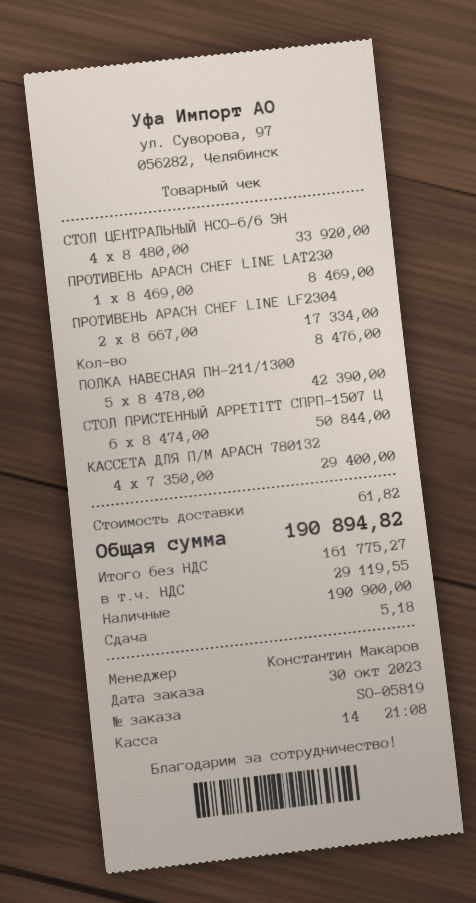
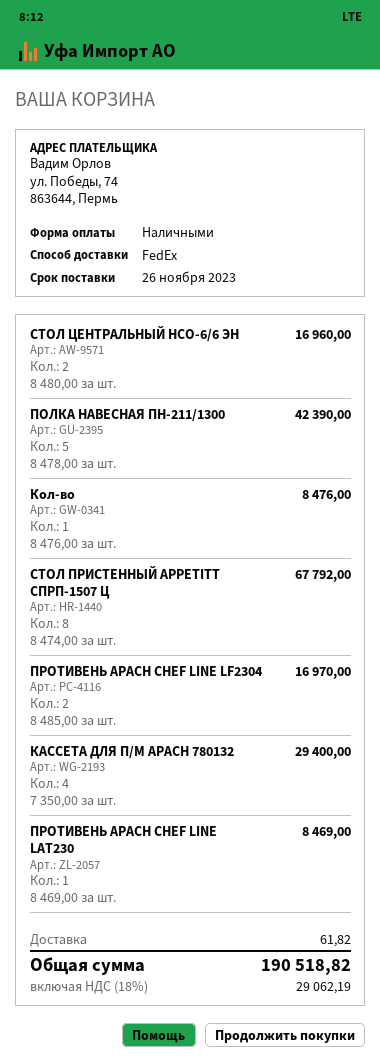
СТОЛ ЦЕНТРАЛЬНЫЙ НСО-6/6 ЭН: 4 x 8480.00 = 33920.00 -> 2 x 8480.00 = 16960.00
ПРОТИВЕНЬ APACH CHEF LINE LF2304: 2 x 8667.00 = 17334.00 -> 2 x 8485.00 = 16970.00
СТОЛ ПРИСТЕННЫЙ APPETITT СПРП-1507 Ц: 6 x 8474.00 = 50844.00 -> 8 x 8474.00 = 67792.00
tax: 29119.55 -> 29062.19
total: 190894.82 -> 190518.82

